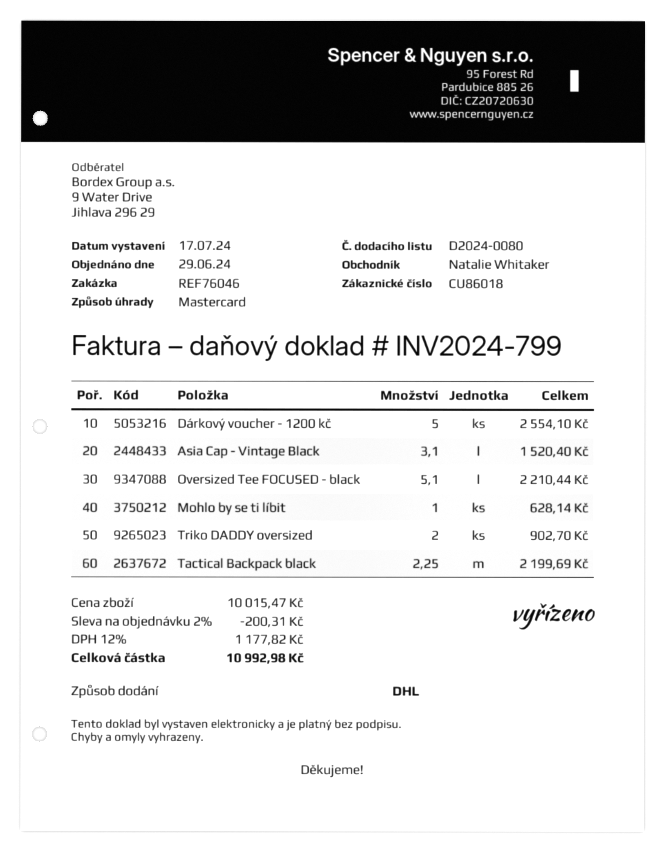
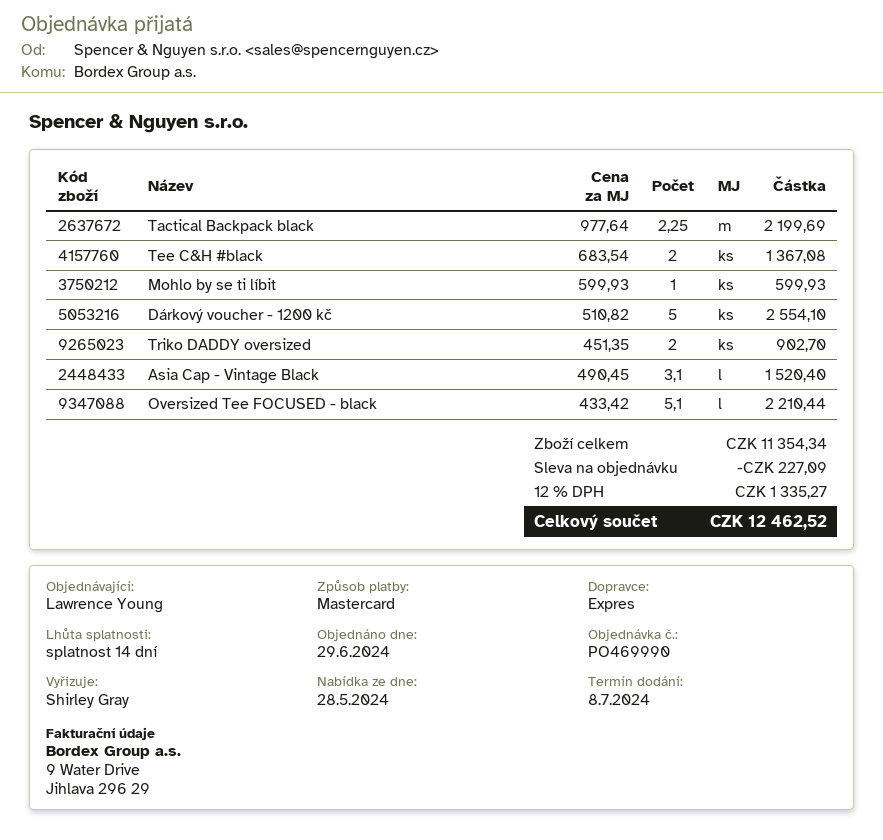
sales rep: Natalie Whitaker -> Shirley Gray
shipping method: DHL -> express
Mohlo by se ti líbit: 1 for 628.14 -> 1 for 599.93
Tee C&H #black: none -> 2 for 1367.08
subtotal: 10015.47 -> 11354.34
discount: 200.31 -> 227.09
tax: 12% = 1177.82 -> 12% = 1335.27
total: 10992.98 -> 12462.52

